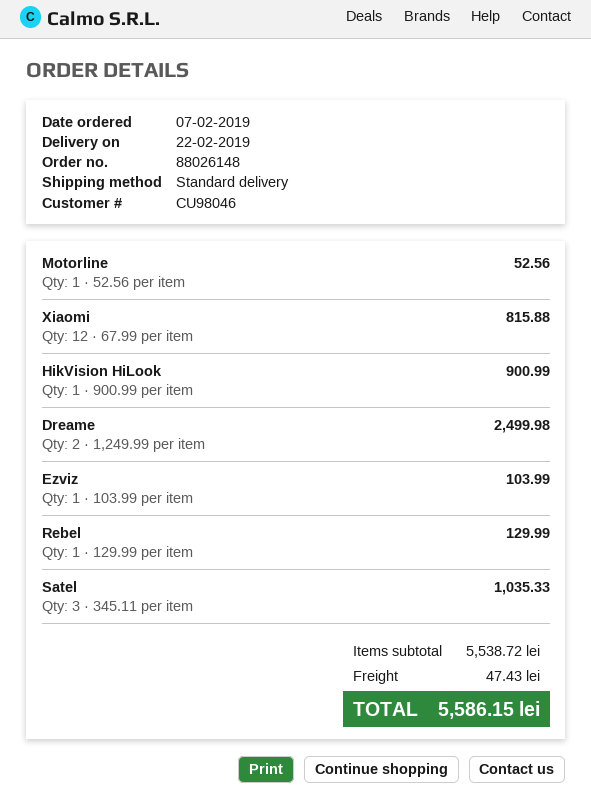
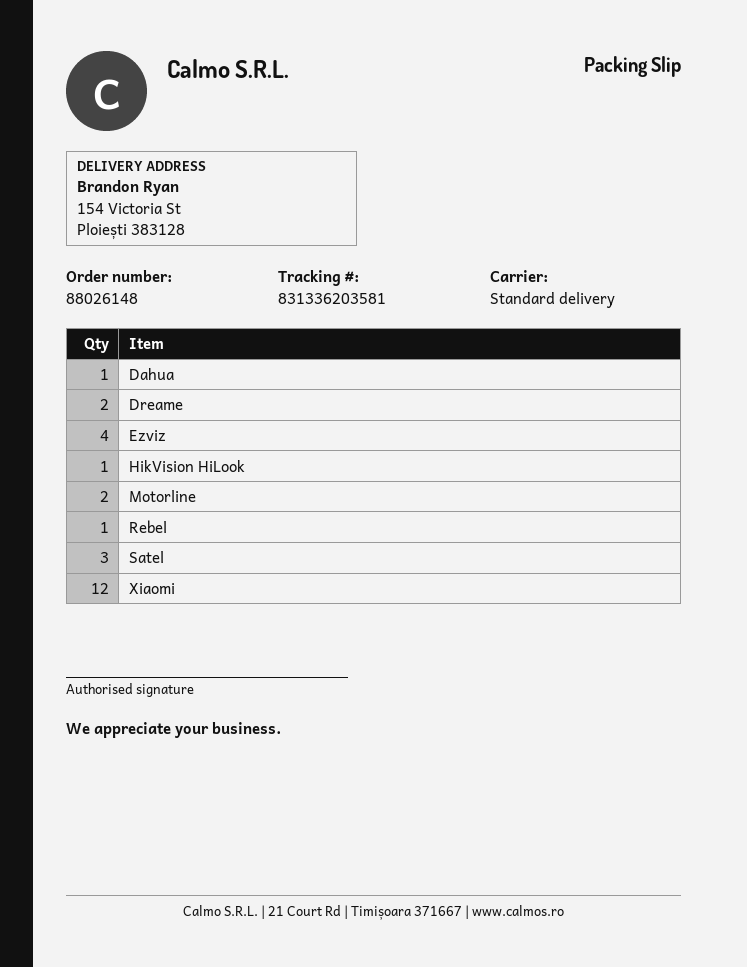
Motorline: 1 -> 2
Ezviz: 1 -> 4
Dahua: none -> 1

